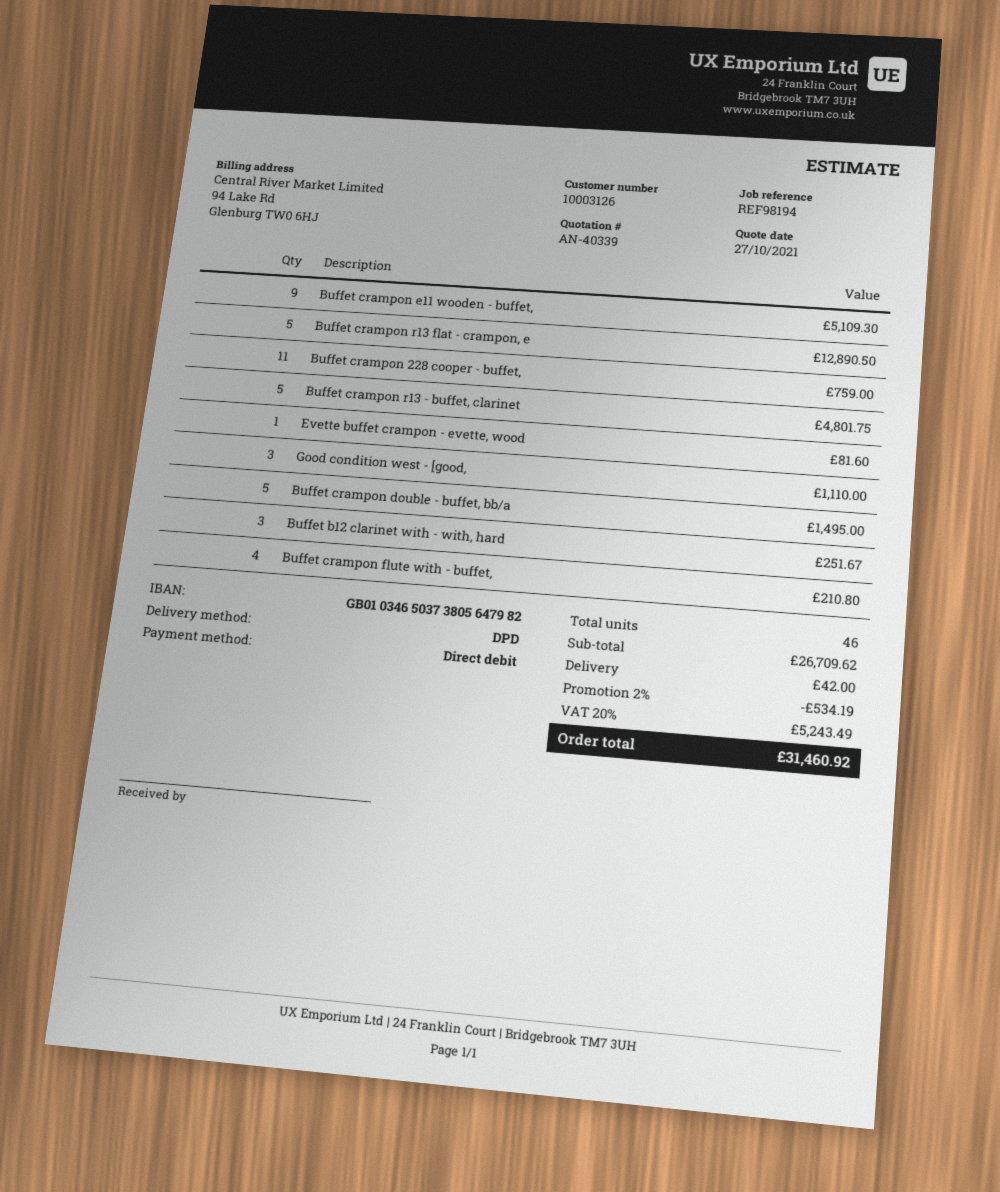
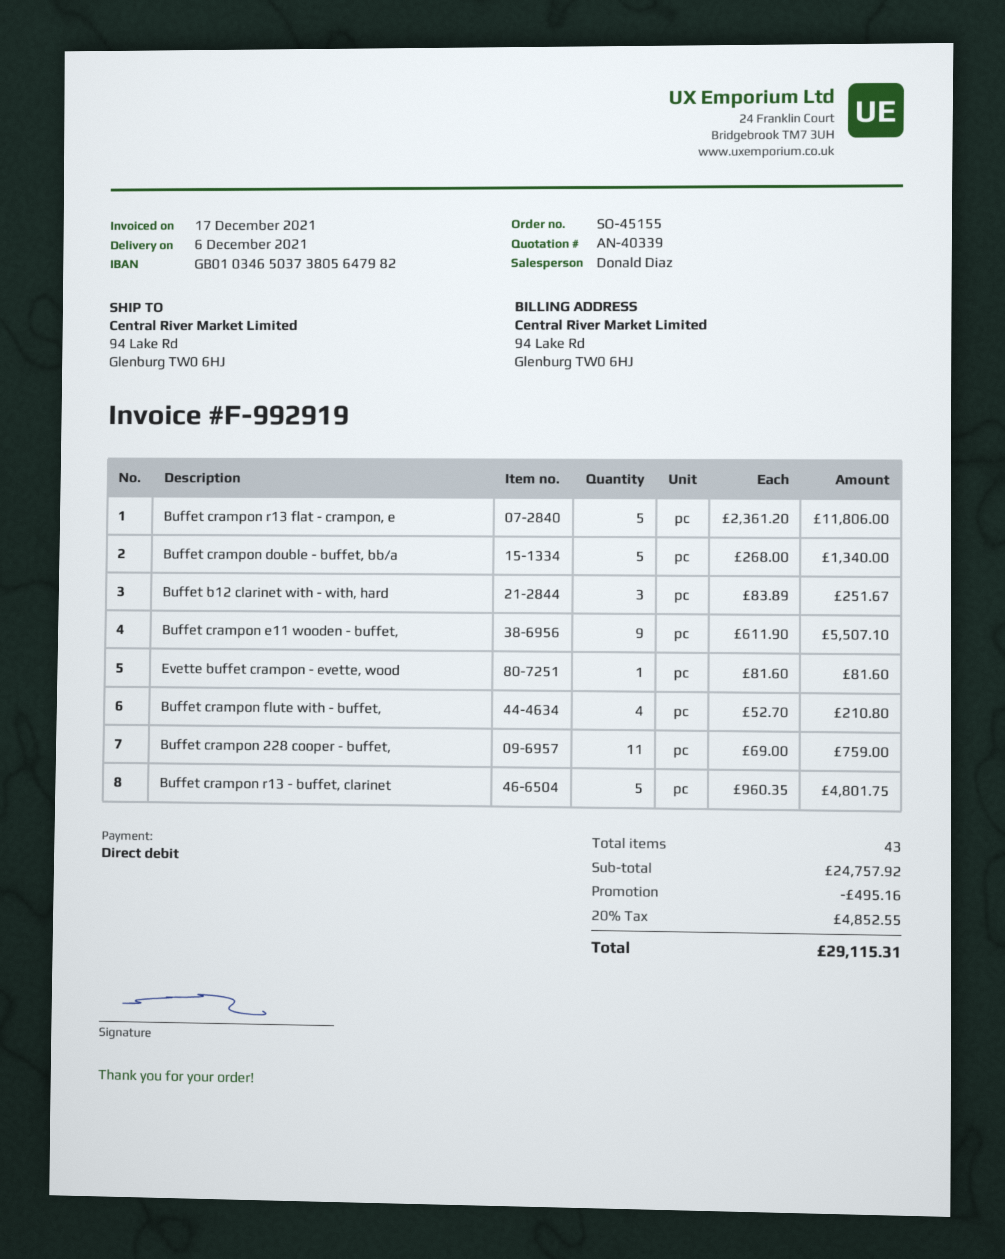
Buffet crampon e11 wooden - buffet,: 9 for 5109.30 -> 9 for 5507.10
Buffet crampon r13 flat - crampon, e: 5 for 12890.50 -> 5 for 11806.00
Good condition west - [good,: 3 for 1110.00 -> none
Buffet crampon double - buffet, bb/a: 5 for 1495.00 -> 5 for 1340.00
total quantity: 46 -> 43
subtotal: 26709.62 -> 24757.92
discount: 534.19 -> 495.16
shipping: 42.00 -> none
tax: 20% = 5243.49 -> 20% = 4852.55
total: 31460.92 -> 29115.31

